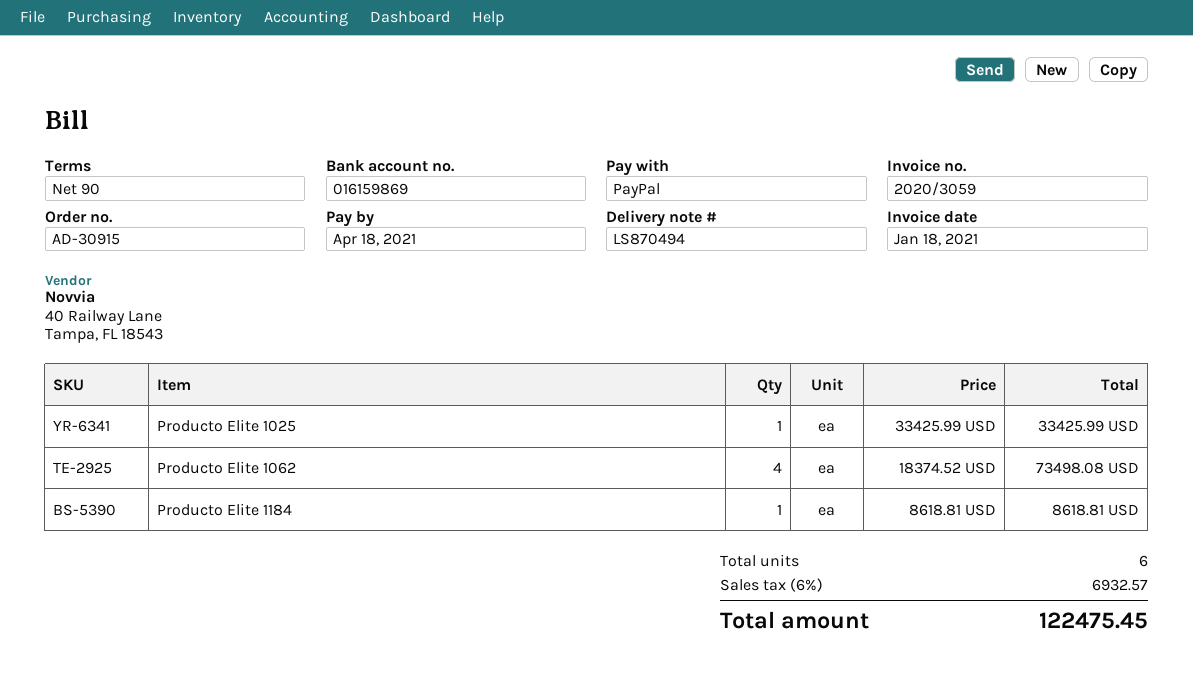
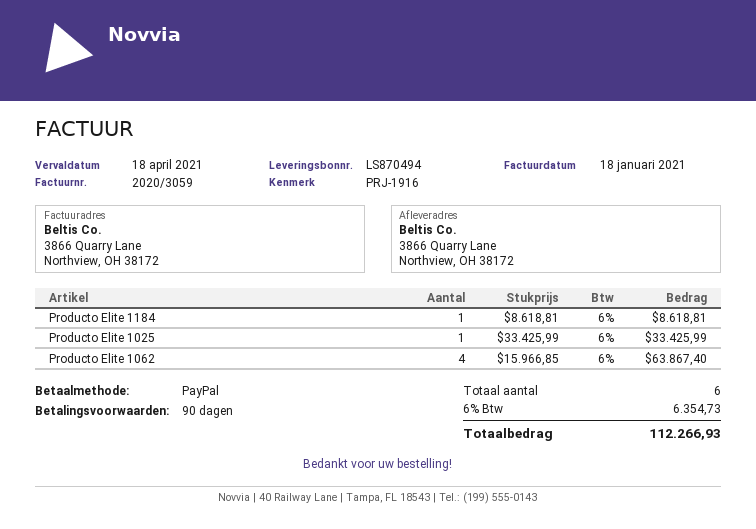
Producto Elite 1062: 4 x 18374.52 = 73498.08 -> 4 x 15966.85 = 63867.40
tax: 6% = 6932.57 -> 6% = 6354.73
total: 122475.45 -> 112266.93

